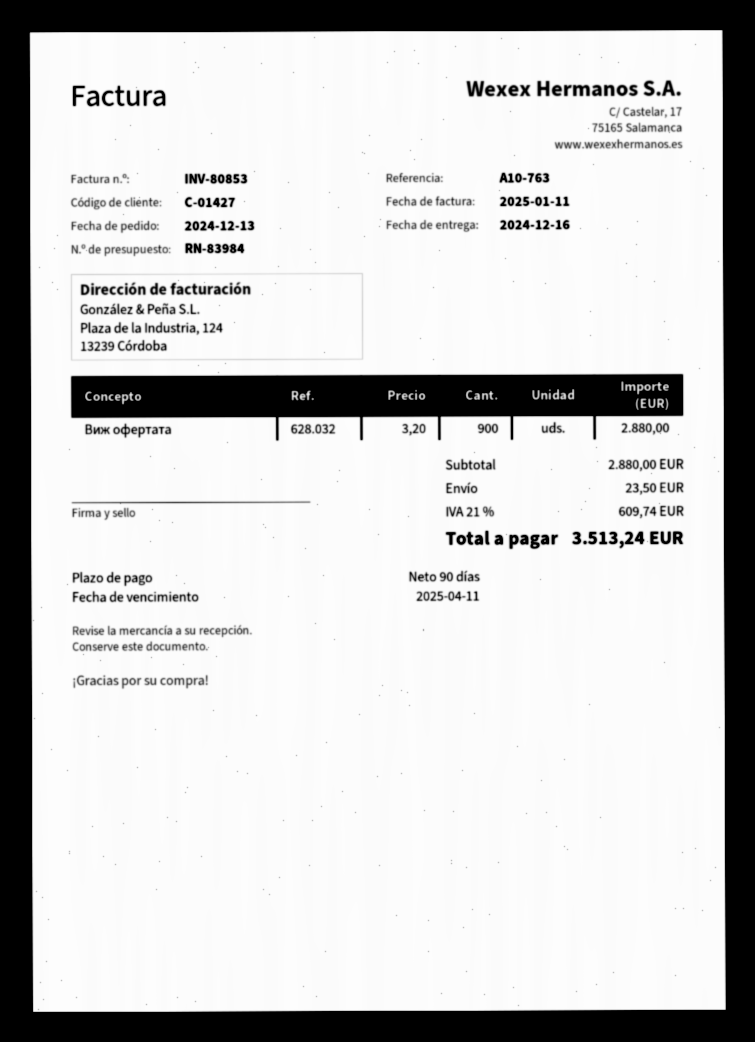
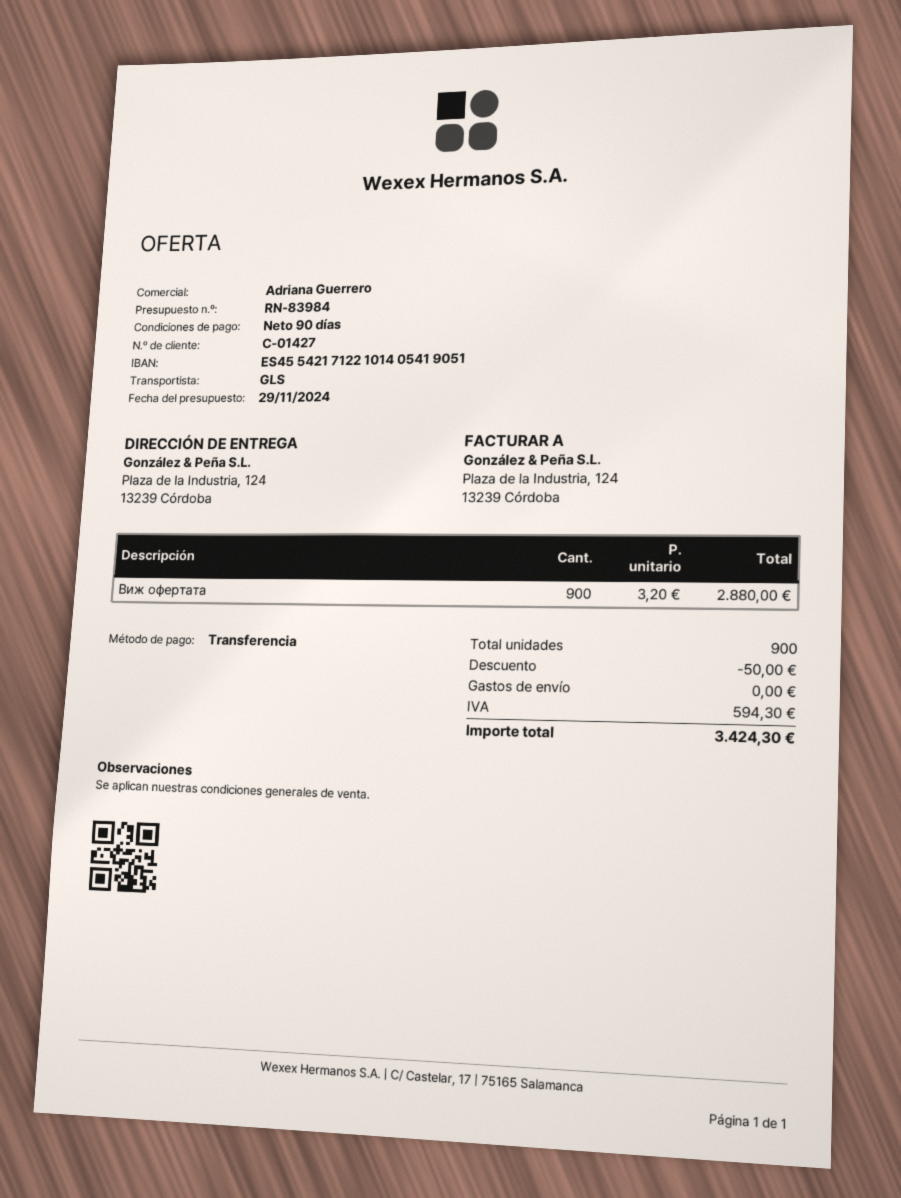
discount: none -> 50.00
shipping: 23.50 -> 0.00
tax: 609.74 -> 594.30
total: 3513.24 -> 3424.30

